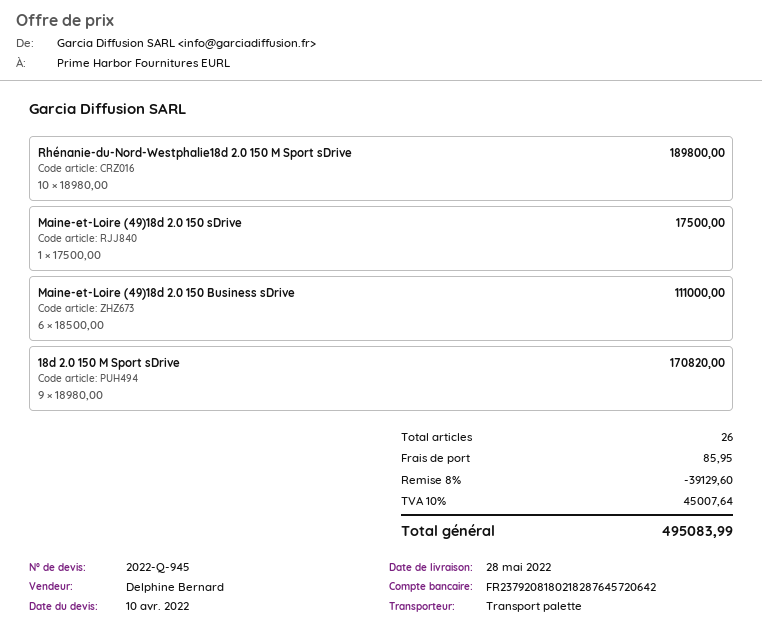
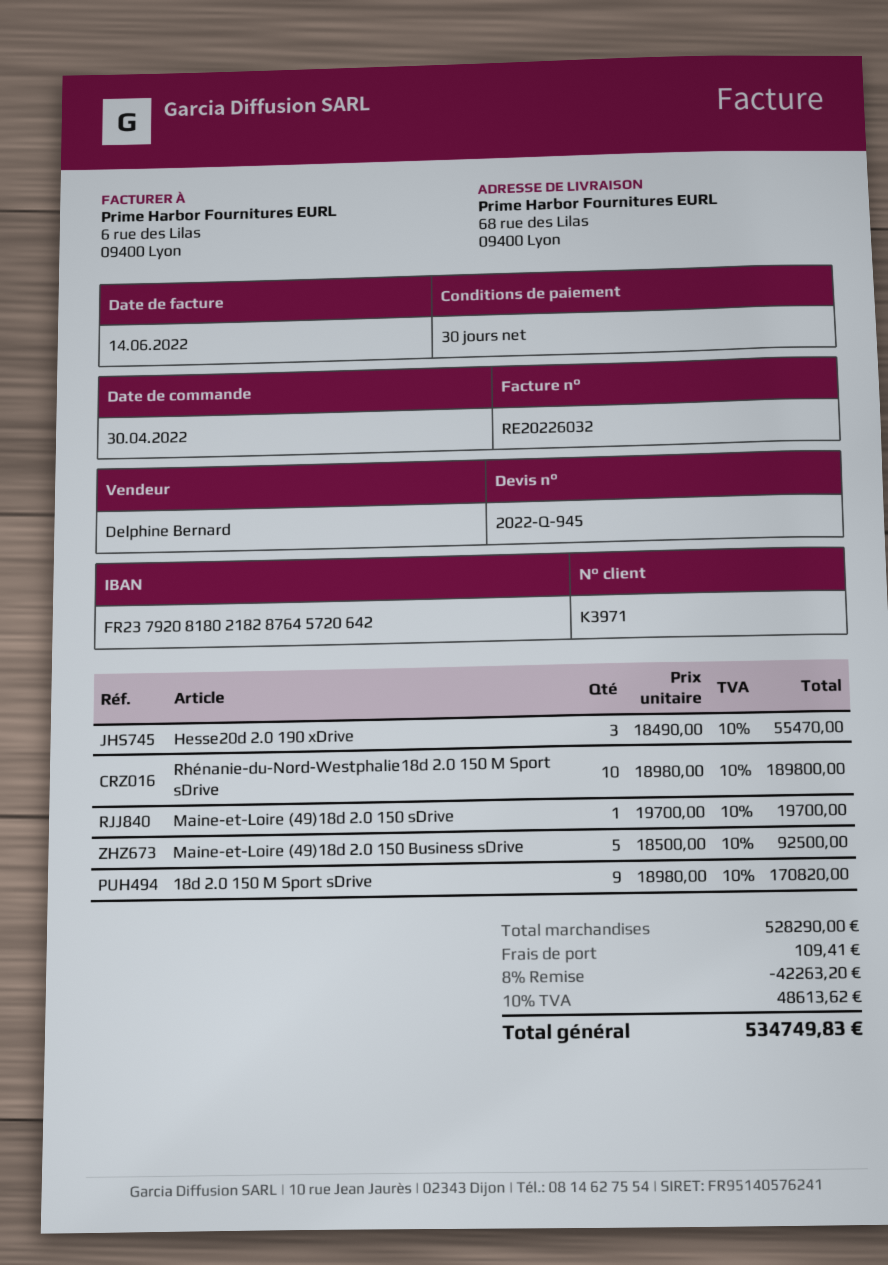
Maine-et-Loire (49)18d 2.0 150 sDrive: 1 x 17500.00 = 17500.00 -> 1 x 19700.00 = 19700.00
Maine-et-Loire (49)18d 2.0 150 Business sDrive: 6 x 18500.00 = 111000.00 -> 5 x 18500.00 = 92500.00
Hesse20d 2.0 190 xDrive: none -> 3 x 18490.00 = 55470.00
discount: 8% = 39129.60 -> 8% = 42263.20
shipping: 85.95 -> 109.41
tax: 10% = 45007.64 -> 10% = 48613.62
total: 495083.99 -> 534749.83

